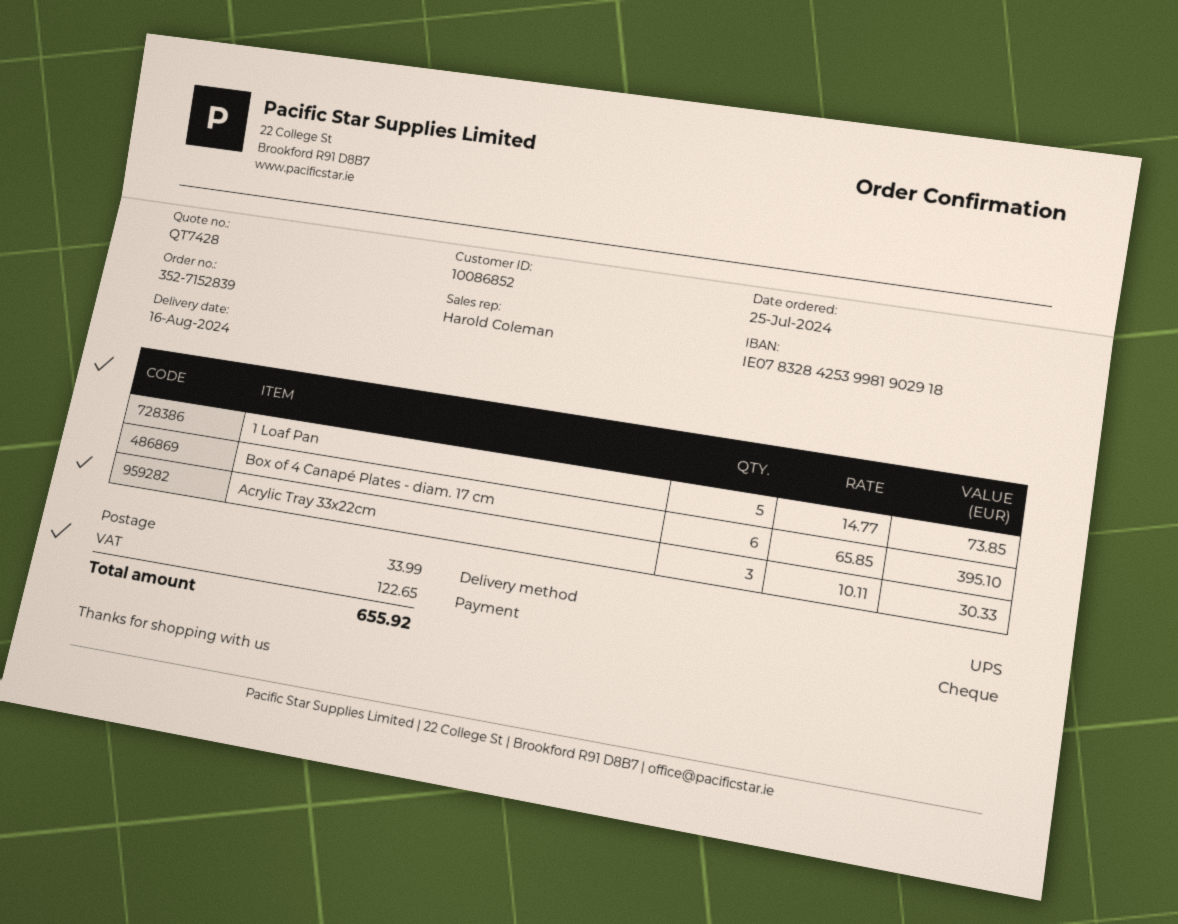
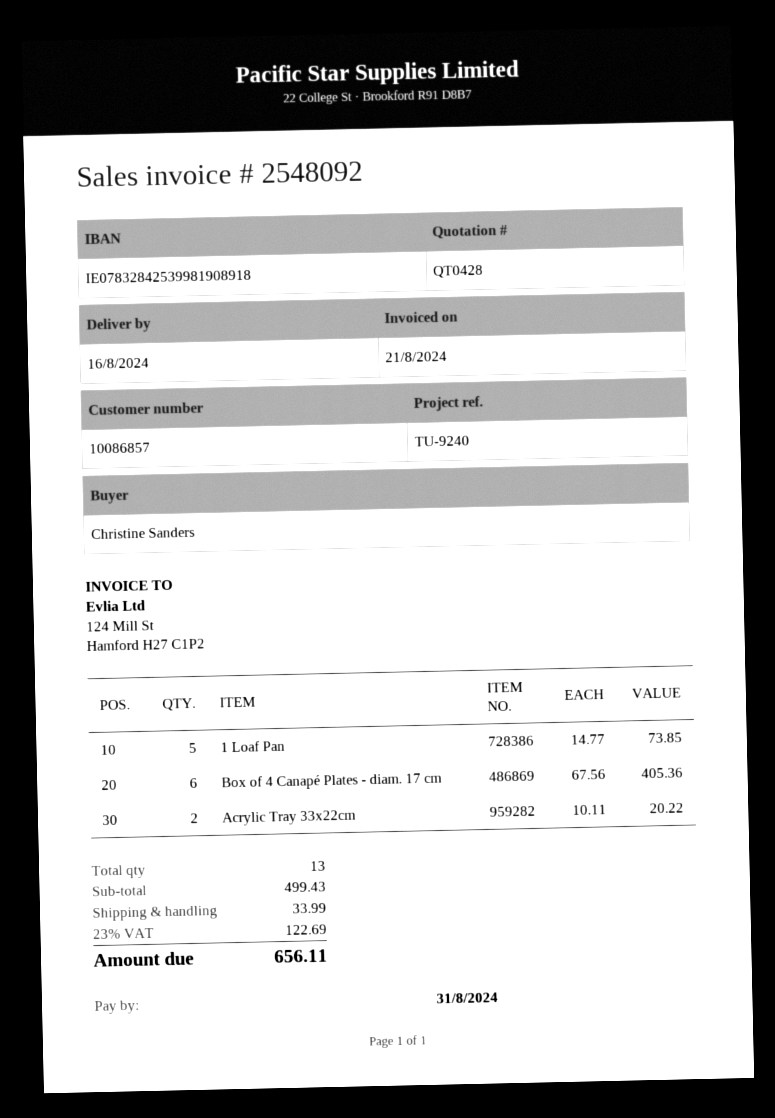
quote number: QT7428 -> QT0428
customer number: 10086852 -> 10086857
bank account: IE07832842539981902918 -> IE07832842539981908918
Box of 4 Canapé Plates - diam. 17 cm: 6 x 65.85 = 395.10 -> 6 x 67.56 = 405.36
Acrylic Tray 33x22cm: 3 x 10.11 = 30.33 -> 2 x 10.11 = 20.22
tax: 122.65 -> 122.69
total: 655.92 -> 656.11

